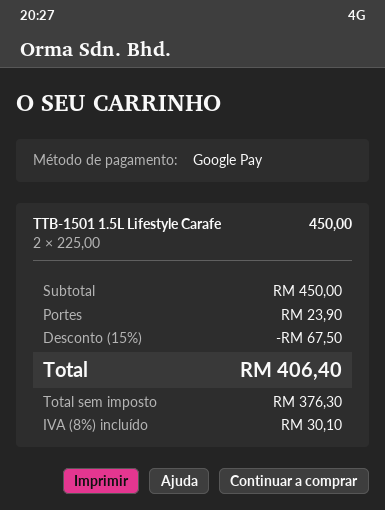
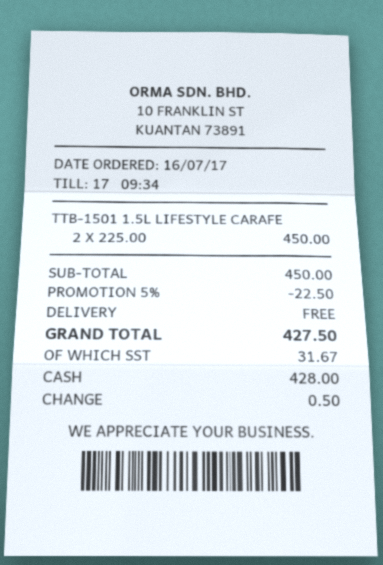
payment method: Google Pay -> cash
discount: 15% = 67.50 -> 5% = 22.50
shipping: 23.90 -> 0.00
tax: 30.10 -> 31.67
total: 406.40 -> 427.50

